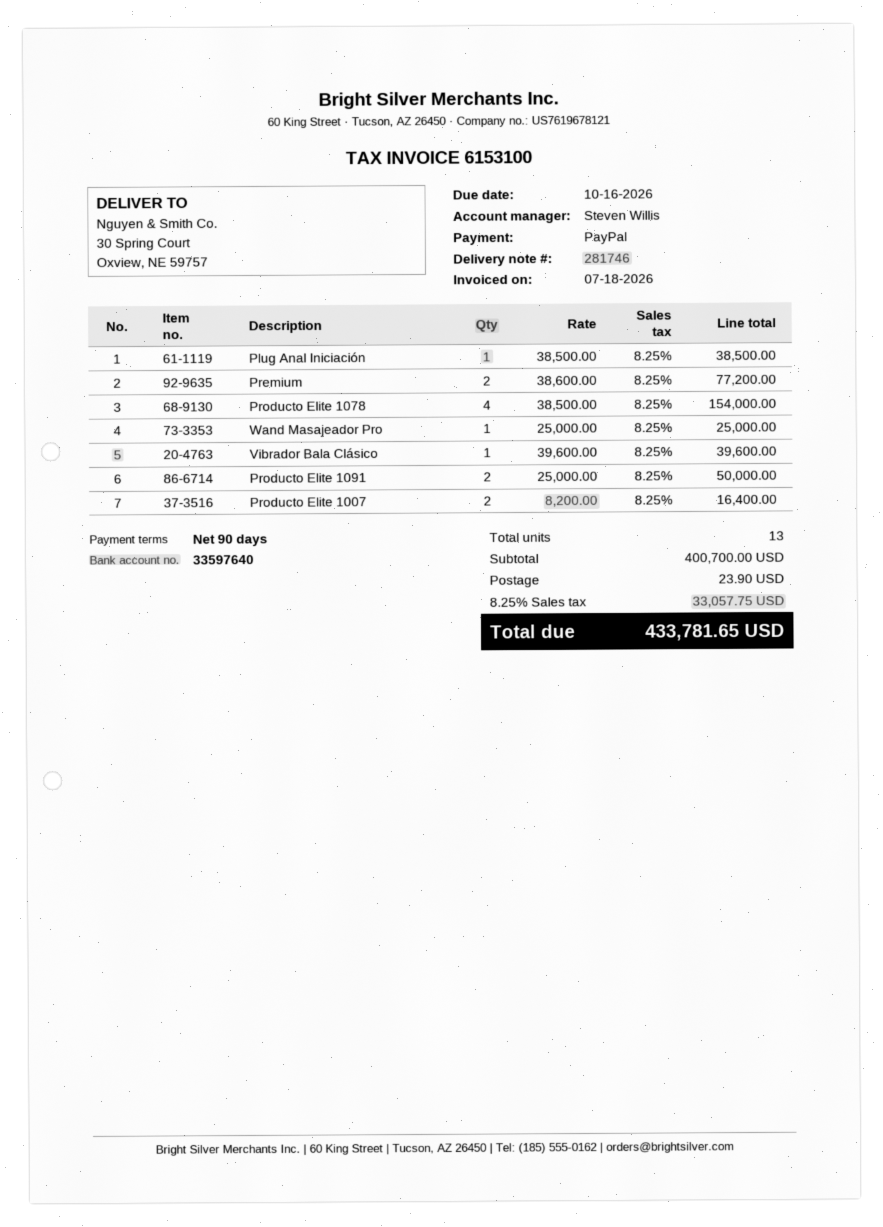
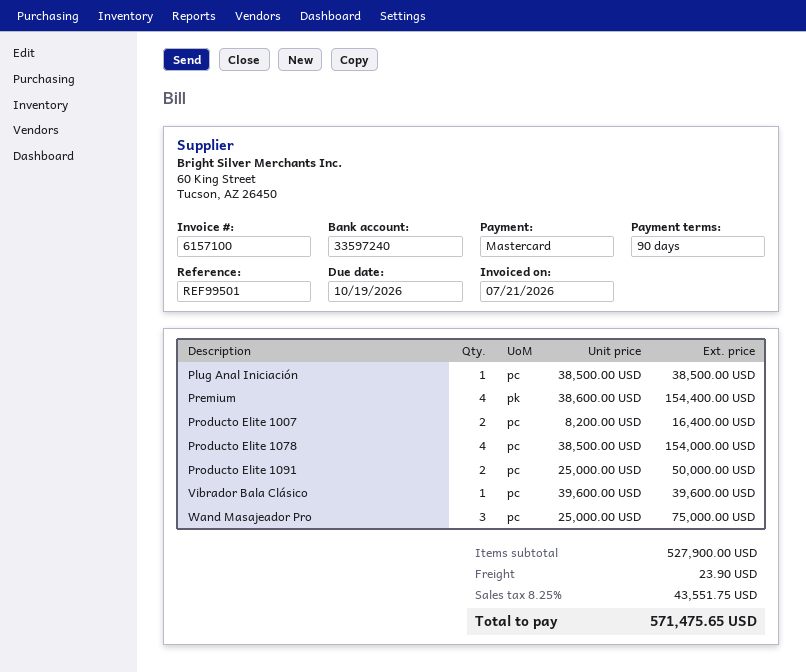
invoice number: 6153100 -> 6157100
invoice date: 2026-07-18 -> 2026-07-21
due date: 2026-10-16 -> 2026-10-19
payment method: PayPal -> Mastercard
bank account: 33597640 -> 33597240
Premium: 2 x 38600.00 = 77200.00 -> 4 x 38600.00 = 154400.00
Wand Masajeador Pro: 1 x 25000.00 = 25000.00 -> 3 x 25000.00 = 75000.00
subtotal: 400700.00 -> 527900.00
tax: 8.25% = 33057.75 -> 8.25% = 43551.75
total: 433781.65 -> 571475.65

